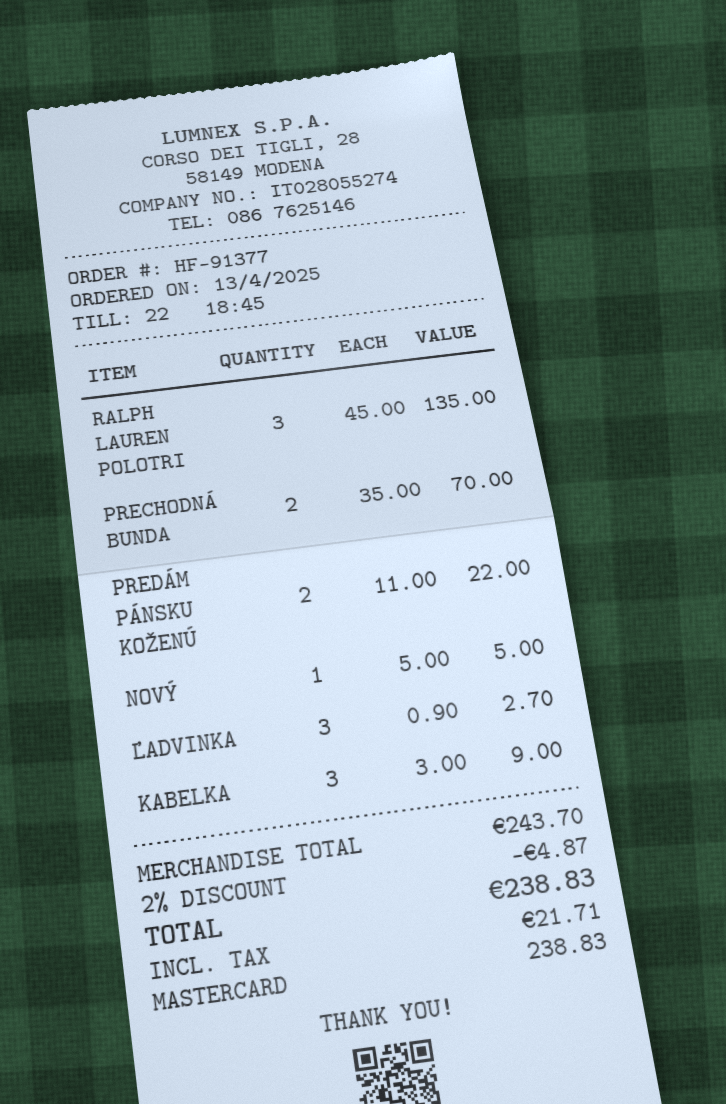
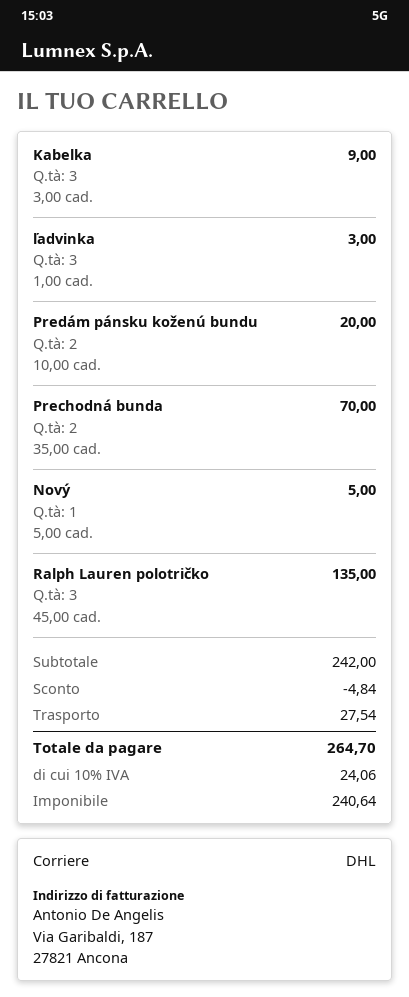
PREDÁM PÁNSKU KOŽENÚ: 2 x 11.00 = 22.00 -> 2 x 10.00 = 20.00
ĽADVINKA: 3 x 0.90 = 2.70 -> 3 x 1.00 = 3.00
subtotal: 243.70 -> 242.00
discount: 4.87 -> 4.84
shipping: none -> 27.54
tax: 21.71 -> 24.06
total: 238.83 -> 264.70

